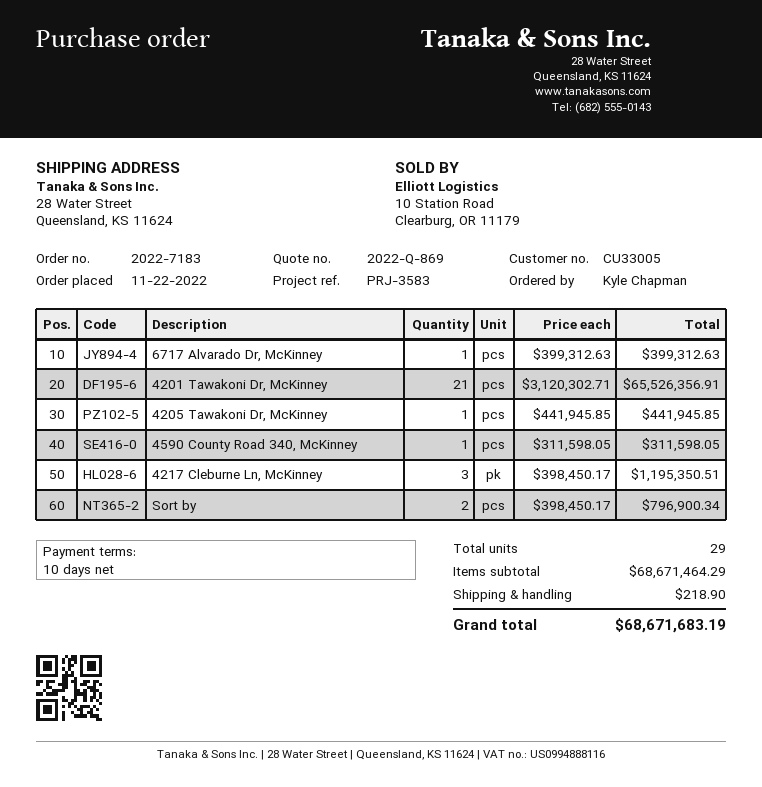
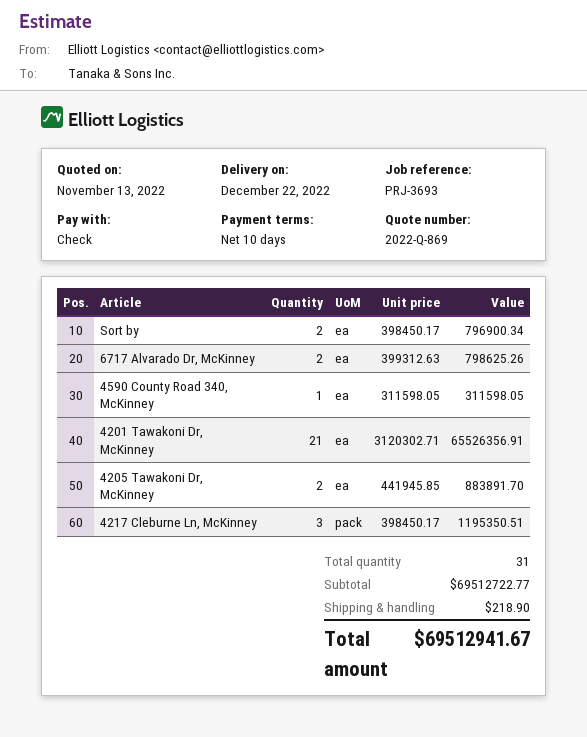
reference: PRJ-3583 -> PRJ-3693
6717 Alvarado Dr, McKinney: 1 x 399312.63 = 399312.63 -> 2 x 399312.63 = 798625.26
4205 Tawakoni Dr, McKinney: 1 x 441945.85 = 441945.85 -> 2 x 441945.85 = 883891.70
total quantity: 29 -> 31
subtotal: 68671464.29 -> 69512722.77
total: 68671683.19 -> 69512941.67

